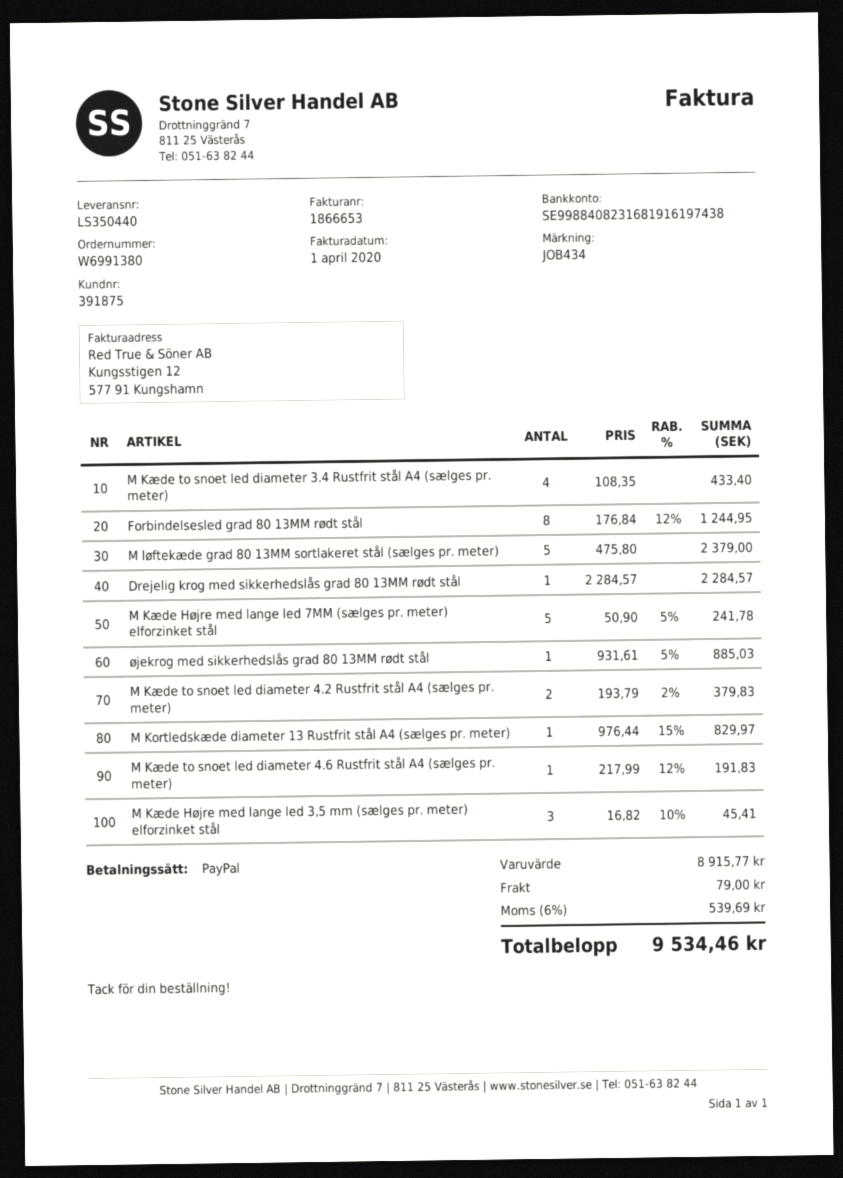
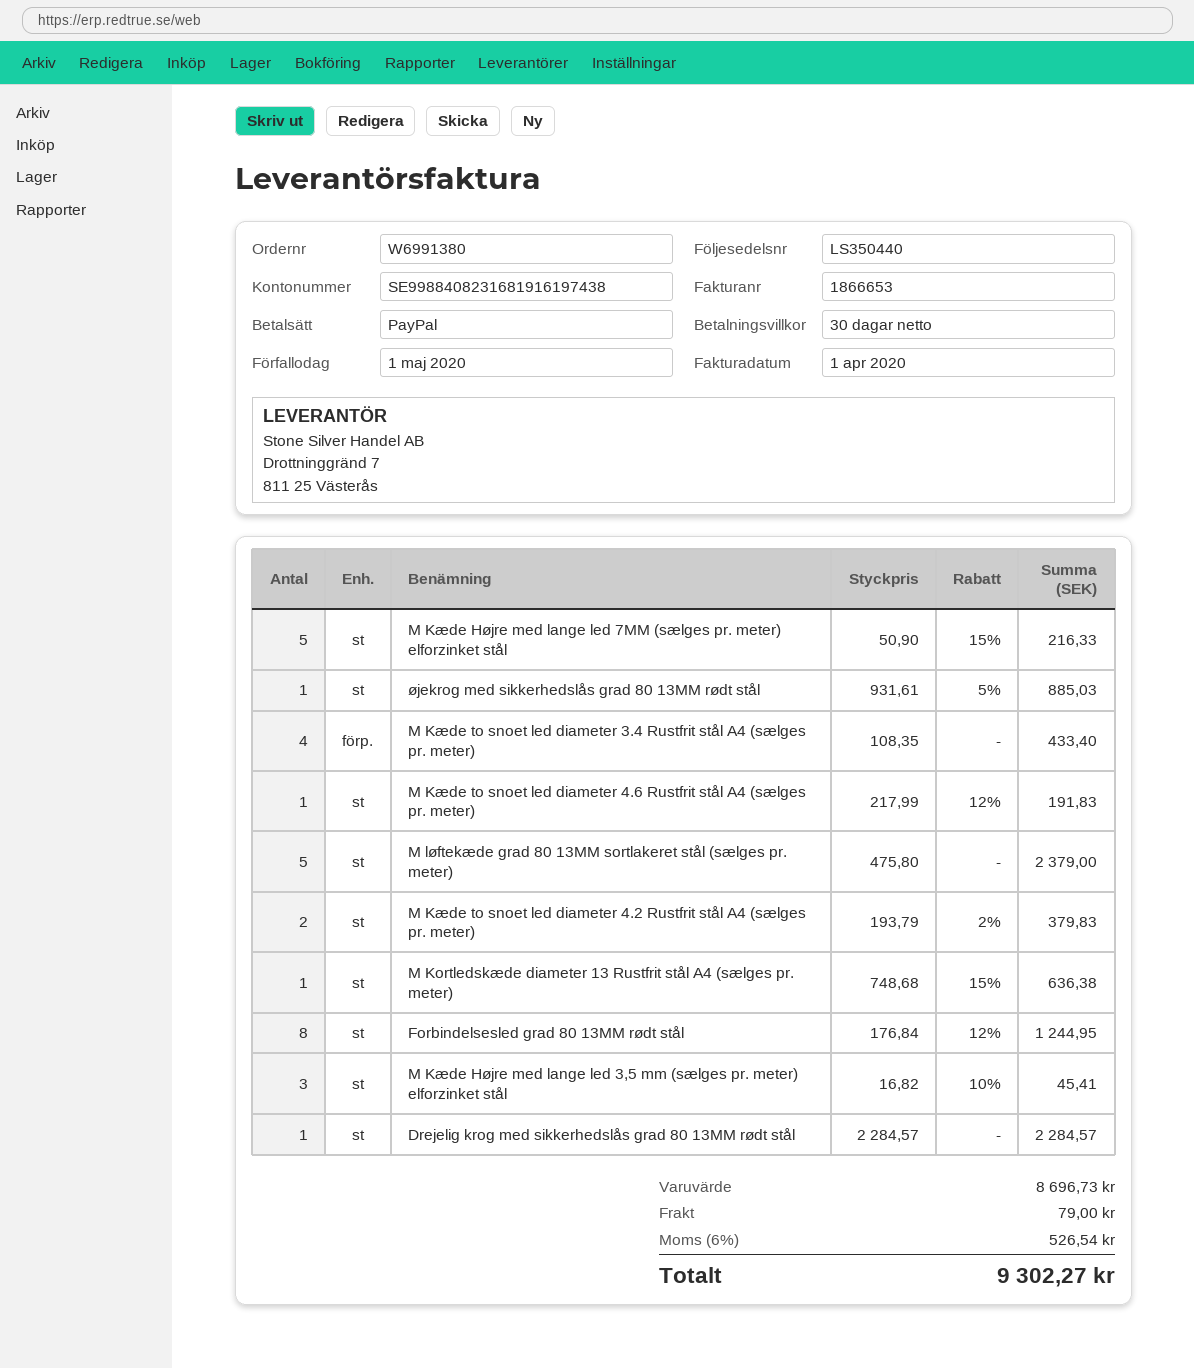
M Kæde Højre med lange led 7MM (sælges pr. meter) elforzinket stål: 5 x 50.90 - 5% = 241.78 -> 5 x 50.90 - 15% = 216.33
M Kortledskæde diameter 13 Rustfrit stål A4 (sælges pr. meter): 1 x 976.44 - 15% = 829.97 -> 1 x 748.68 - 15% = 636.38
subtotal: 8915.77 -> 8696.73
tax: 6% = 539.69 -> 6% = 526.54
total: 9534.46 -> 9302.27

